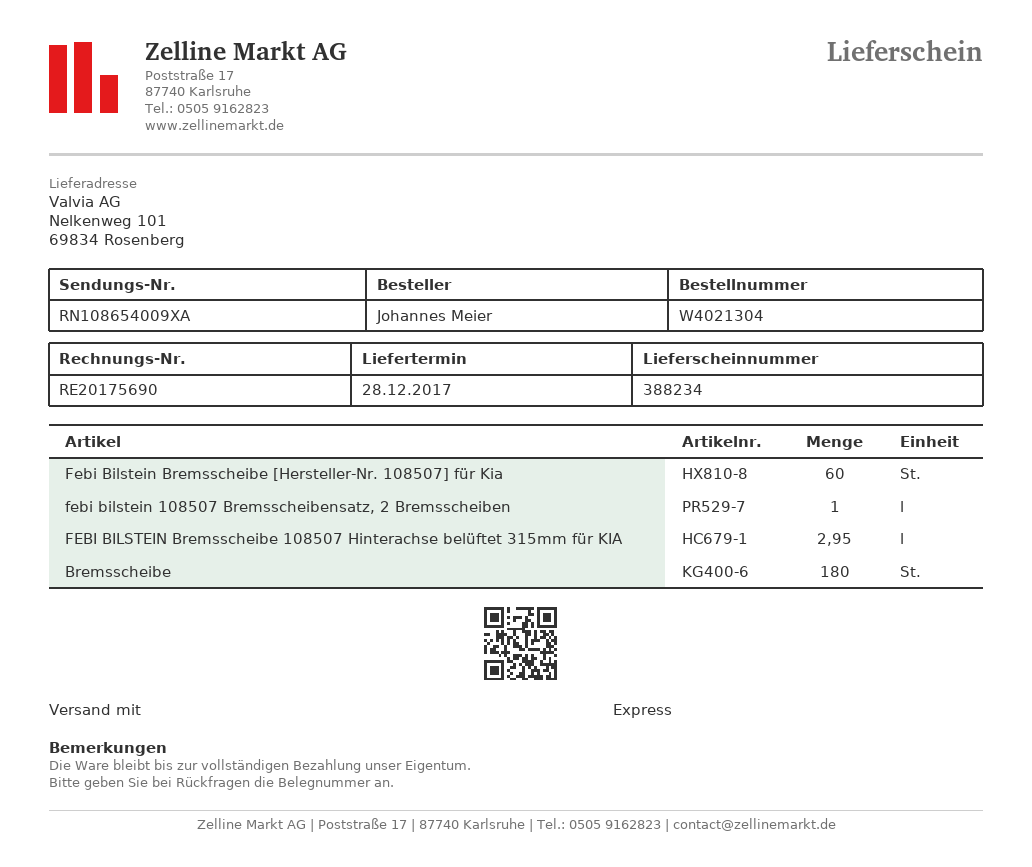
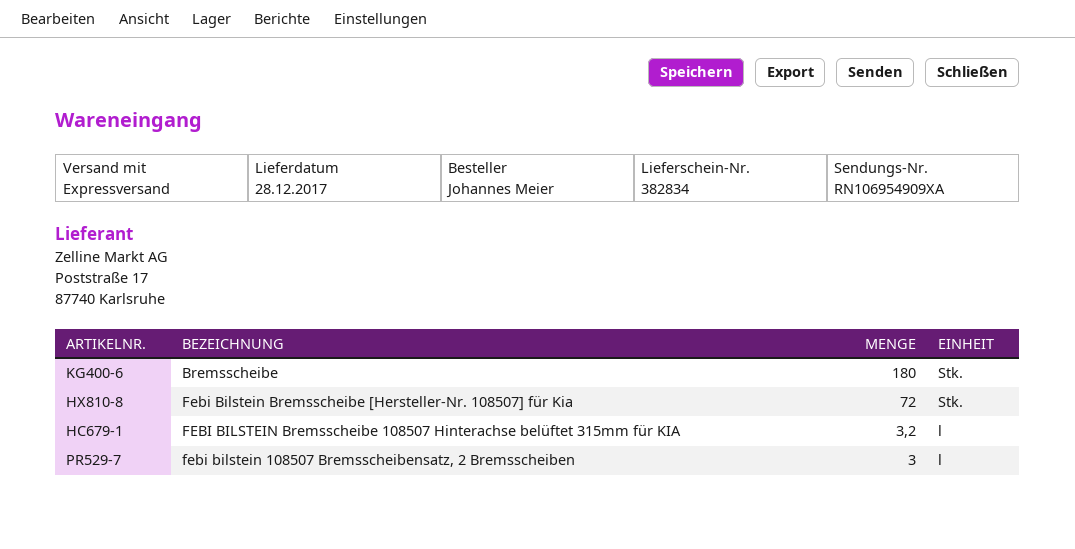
delivery note number: 388234 -> 382834
tracking number: RN108654009XA -> RN106954909XA
Febi Bilstein Bremsscheibe [Hersteller-Nr. 108507] für Kia: 60 -> 72
febi bilstein 108507 Bremsscheibensatz, 2 Bremsscheiben: 1 -> 3
FEBI BILSTEIN Bremsscheibe 108507 Hinterachse belüftet 315mm für KIA: 2.95 -> 3.2

